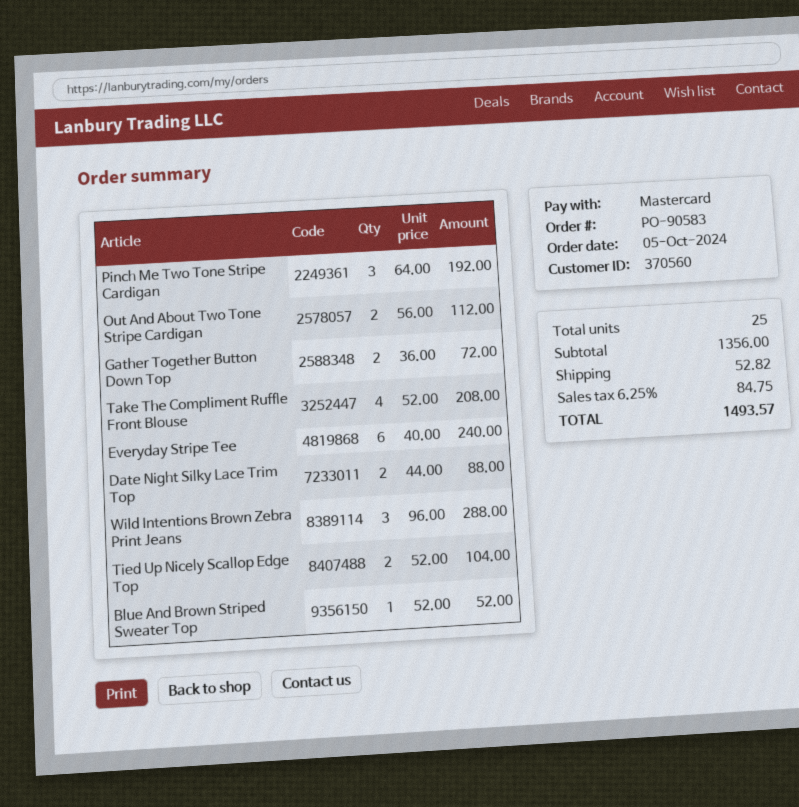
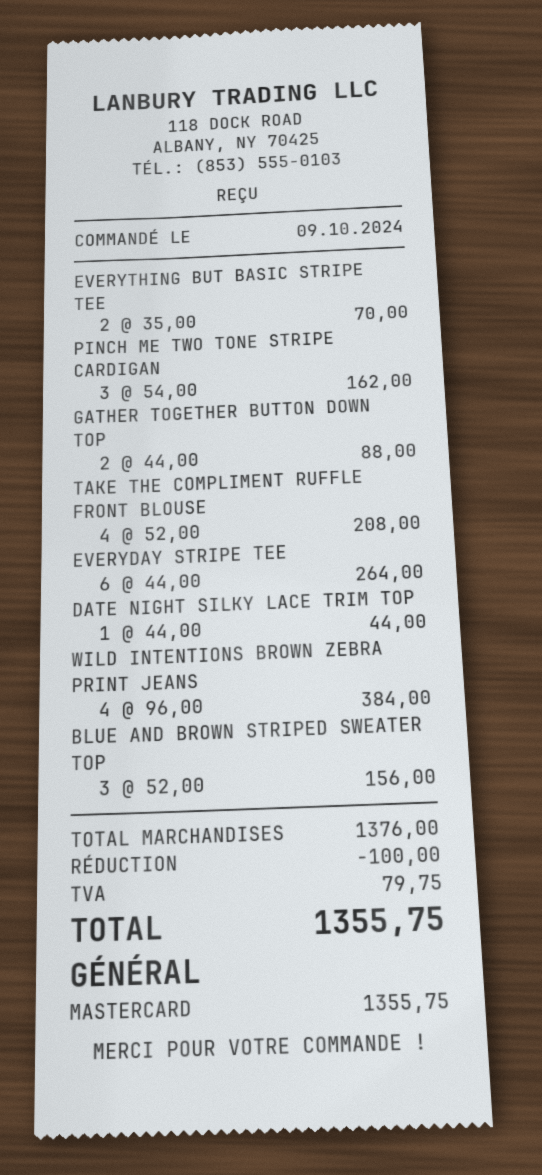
order date: 2024-10-05 -> 2024-10-09
Pinch Me Two Tone Stripe Cardigan: 3 x 64.00 = 192.00 -> 3 x 54.00 = 162.00
Out And About Two Tone Stripe Cardigan: 2 x 56.00 = 112.00 -> none
Gather Together Button Down Top: 2 x 36.00 = 72.00 -> 2 x 44.00 = 88.00
Everyday Stripe Tee: 6 x 40.00 = 240.00 -> 6 x 44.00 = 264.00
Date Night Silky Lace Trim Top: 2 x 44.00 = 88.00 -> 1 x 44.00 = 44.00
Wild Intentions Brown Zebra Print Jeans: 3 x 96.00 = 288.00 -> 4 x 96.00 = 384.00
Tied Up Nicely Scallop Edge Top: 2 x 52.00 = 104.00 -> none
Blue And Brown Striped Sweater Top: 1 x 52.00 = 52.00 -> 3 x 52.00 = 156.00
EVERYTHING BUT BASIC STRIPE TEE: none -> 2 x 35.00 = 70.00
subtotal: 1356.00 -> 1376.00
discount: none -> 100.00
shipping: 52.82 -> none
tax: 84.75 -> 79.75
total: 1493.57 -> 1355.75

